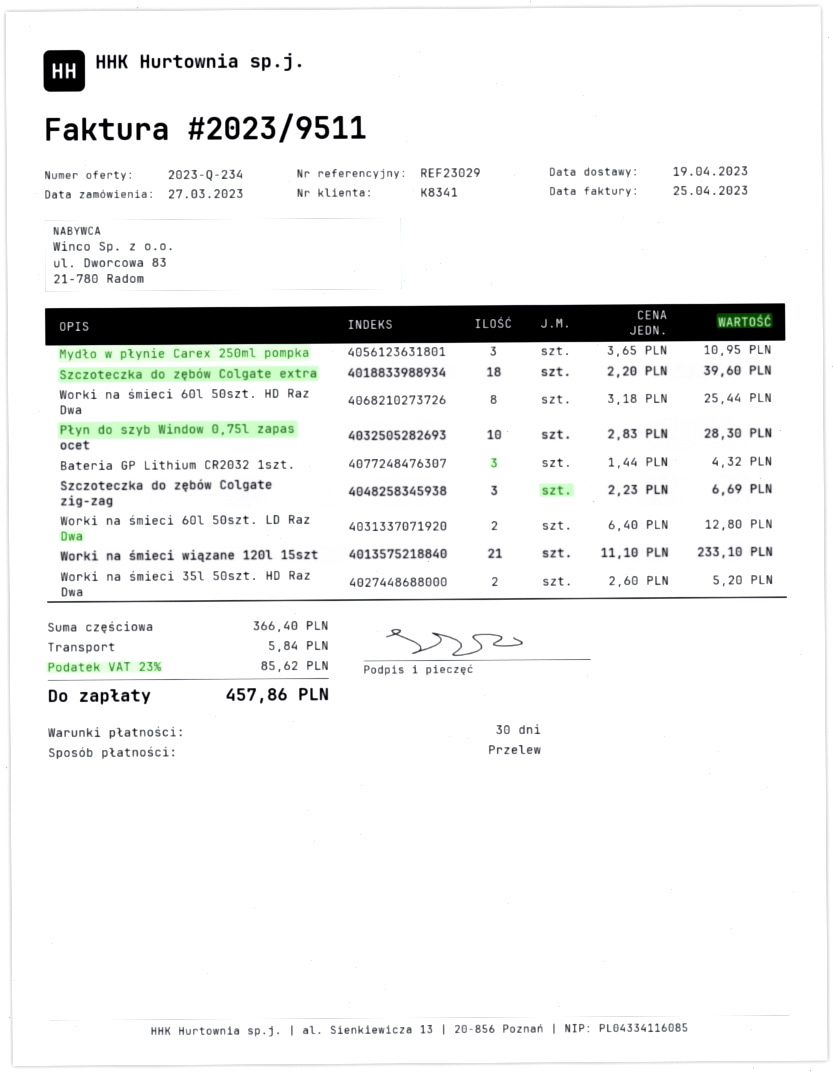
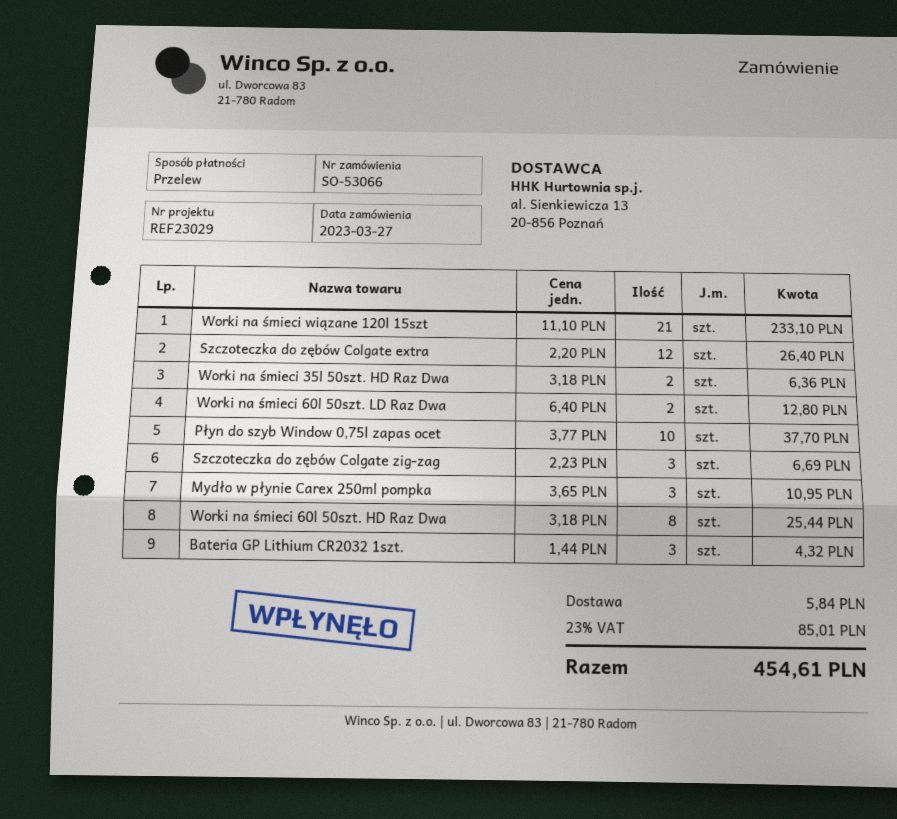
Szczoteczka do zębów Colgate extra: 18 x 2.20 = 39.60 -> 12 x 2.20 = 26.40
Płyn do szyb Window 0,75l zapas ocet: 10 x 2.83 = 28.30 -> 10 x 3.77 = 37.70
Worki na śmieci 35l 50szt. HD Raz Dwa: 2 x 2.60 = 5.20 -> 2 x 3.18 = 6.36
tax: 23% = 85.62 -> 23% = 85.01
total: 457.86 -> 454.61

